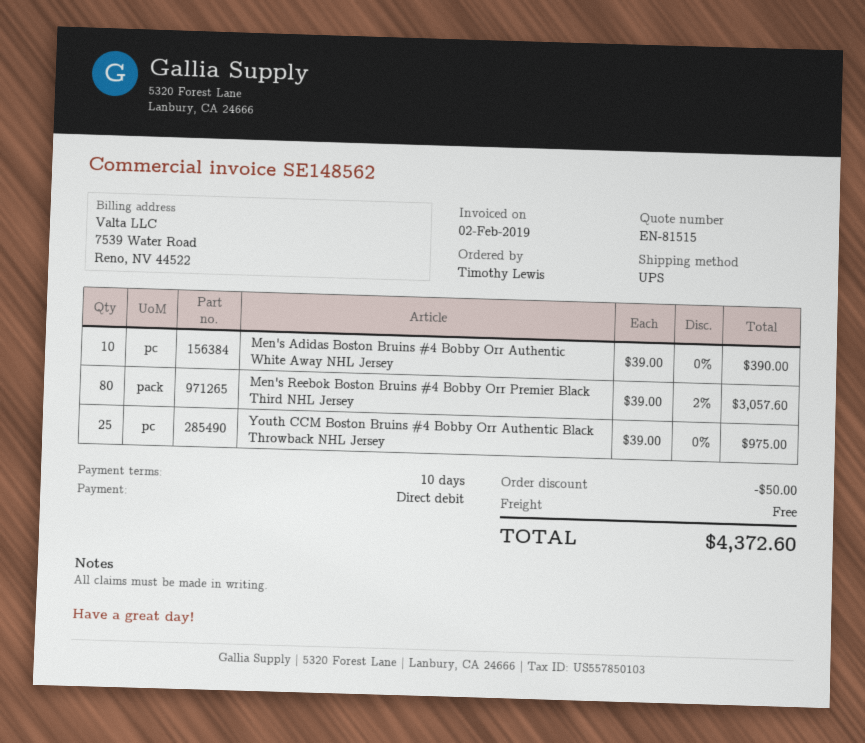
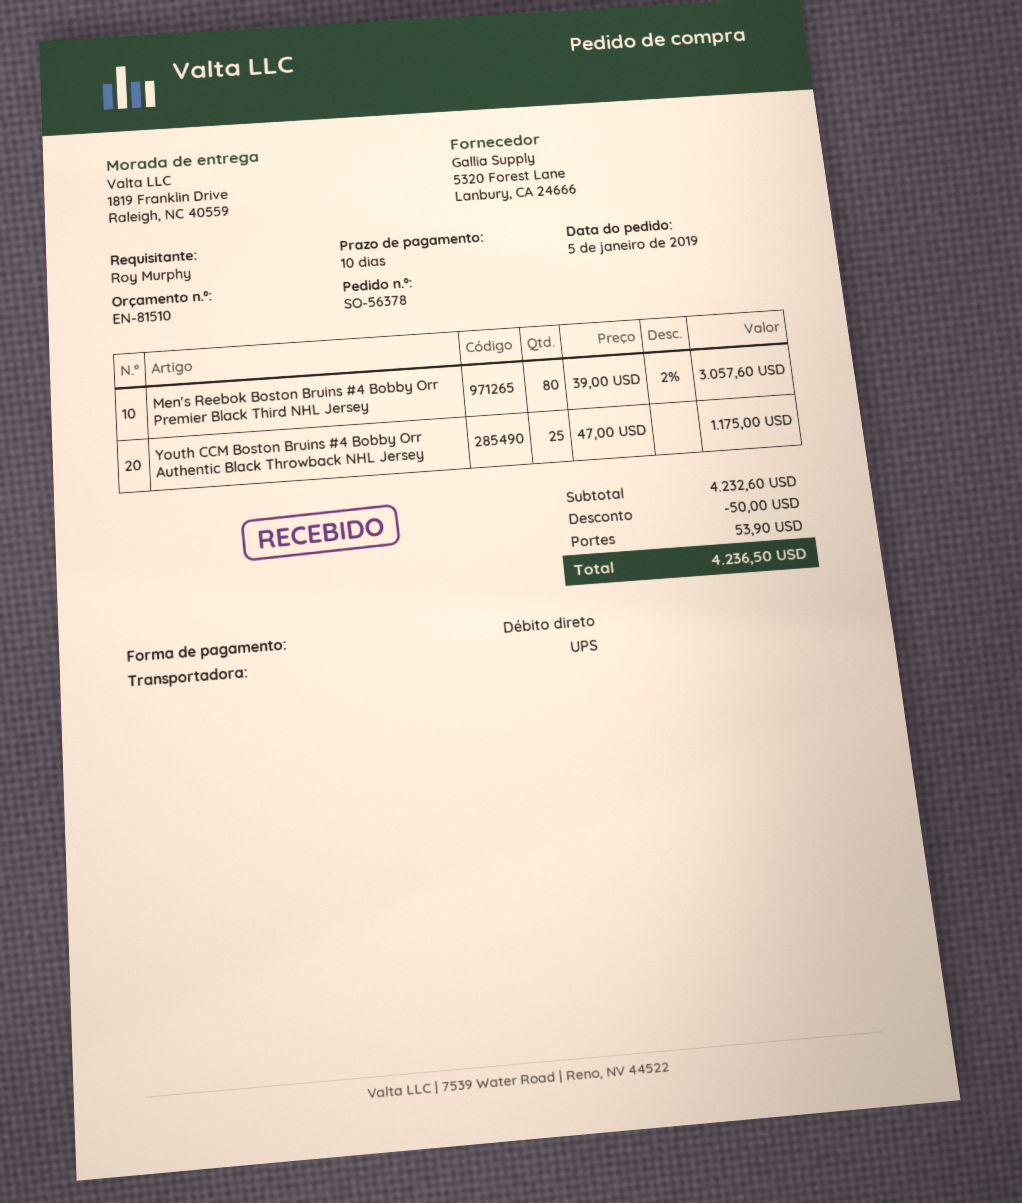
quote number: EN-81515 -> EN-81510
ordered by: Timothy Lewis -> Roy Murphy
Men's Adidas Boston Bruins #4 Bobby Orr Authentic White Away NHL Jersey: 10 x 39.00 = 390.00 -> none
Youth CCM Boston Bruins #4 Bobby Orr Authentic Black Throwback NHL Jersey: 25 x 39.00 = 975.00 -> 25 x 47.00 = 1175.00
shipping: 0.00 -> 53.90
total: 4372.60 -> 4236.50

